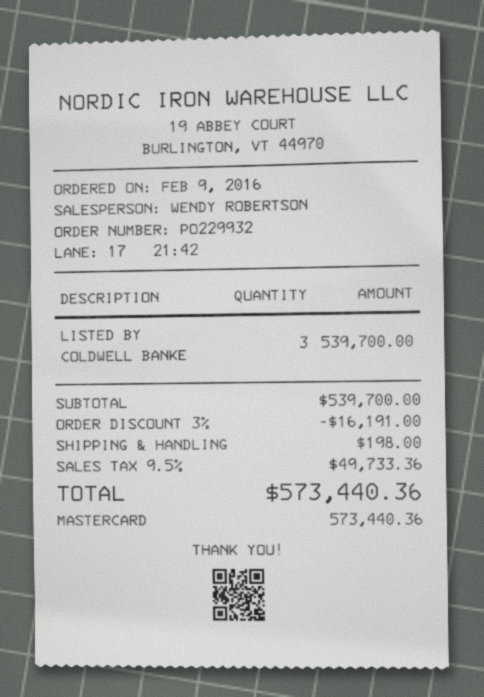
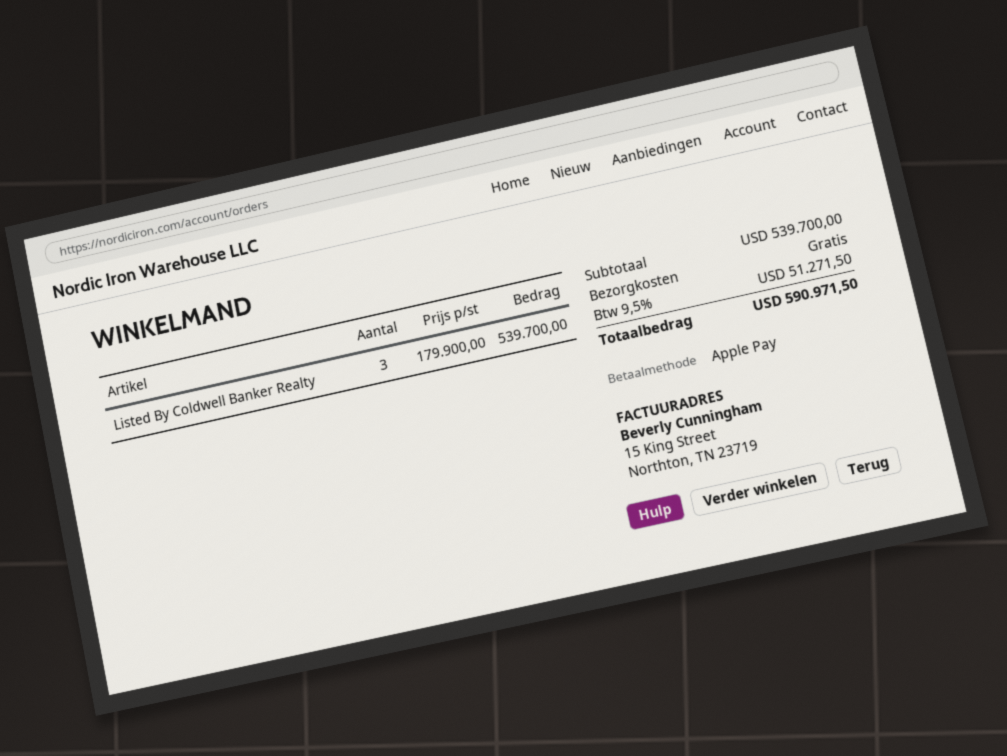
payment method: Mastercard -> Apple Pay
discount: 3% = 16191.00 -> none
shipping: 198.00 -> 0.00
tax: 9.5% = 49733.36 -> 9.5% = 51271.50
total: 573440.36 -> 590971.50

